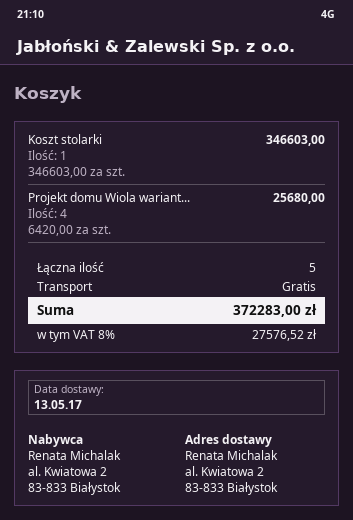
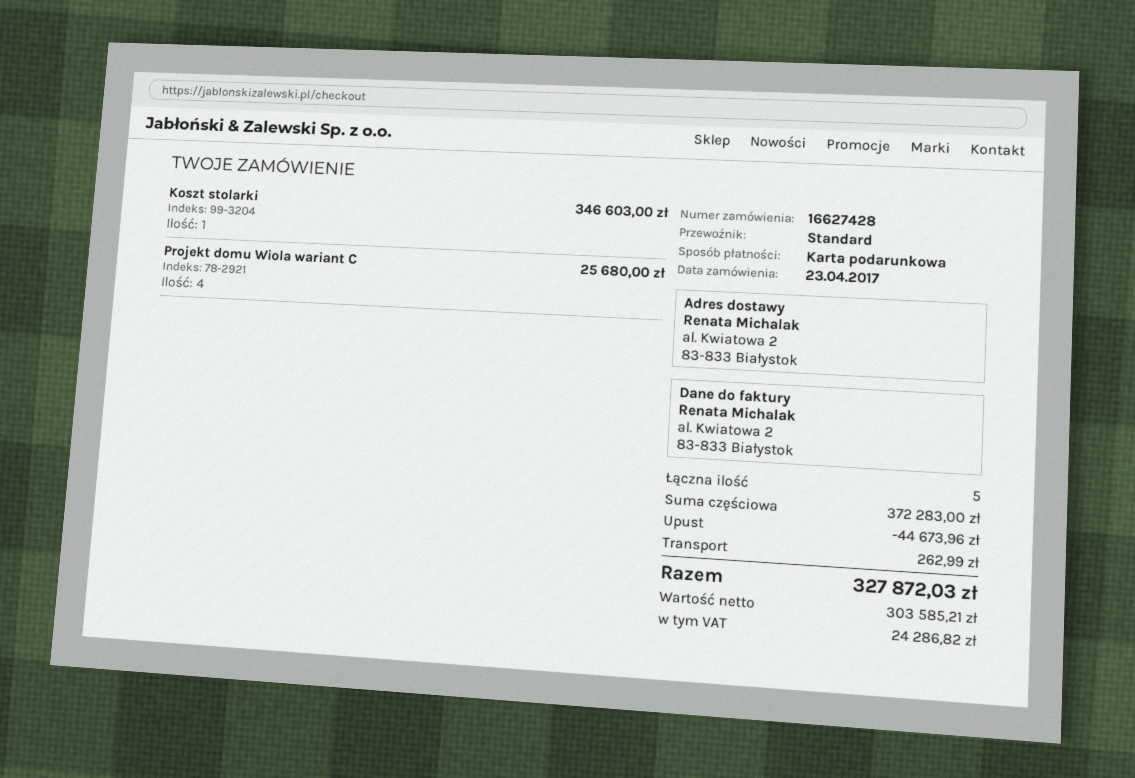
discount: none -> 44673.96
shipping: 0.00 -> 262.99
tax: 27576.52 -> 24286.82
total: 372283.00 -> 327872.03

